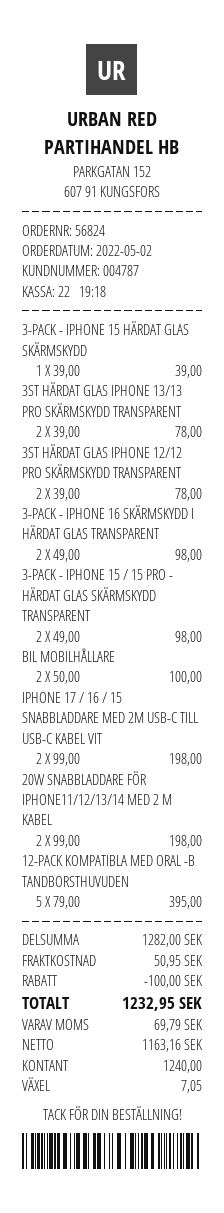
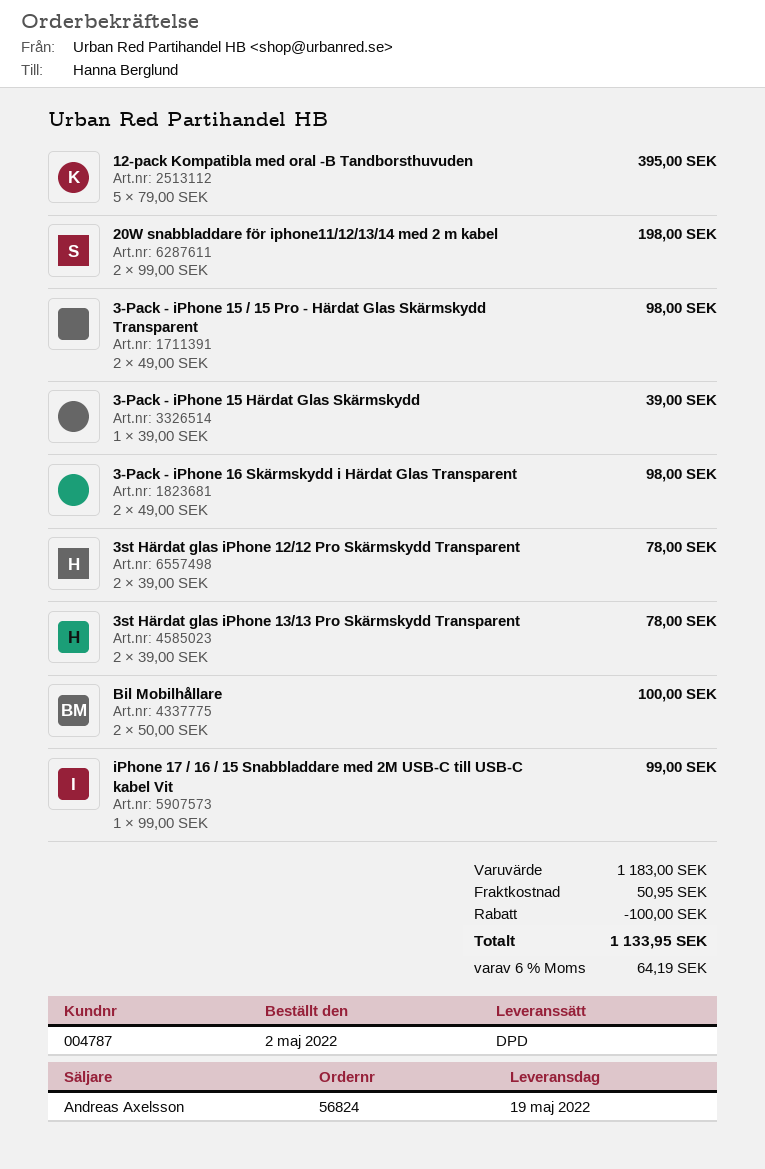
IPHONE 17 / 16 / 15 SNABBLADDARE MED 2M USB-C TILL USB-C KABEL VIT: 2 x 99.00 = 198.00 -> 1 x 99.00 = 99.00
subtotal: 1282.00 -> 1183.00
tax: 69.79 -> 64.19
total: 1232.95 -> 1133.95

